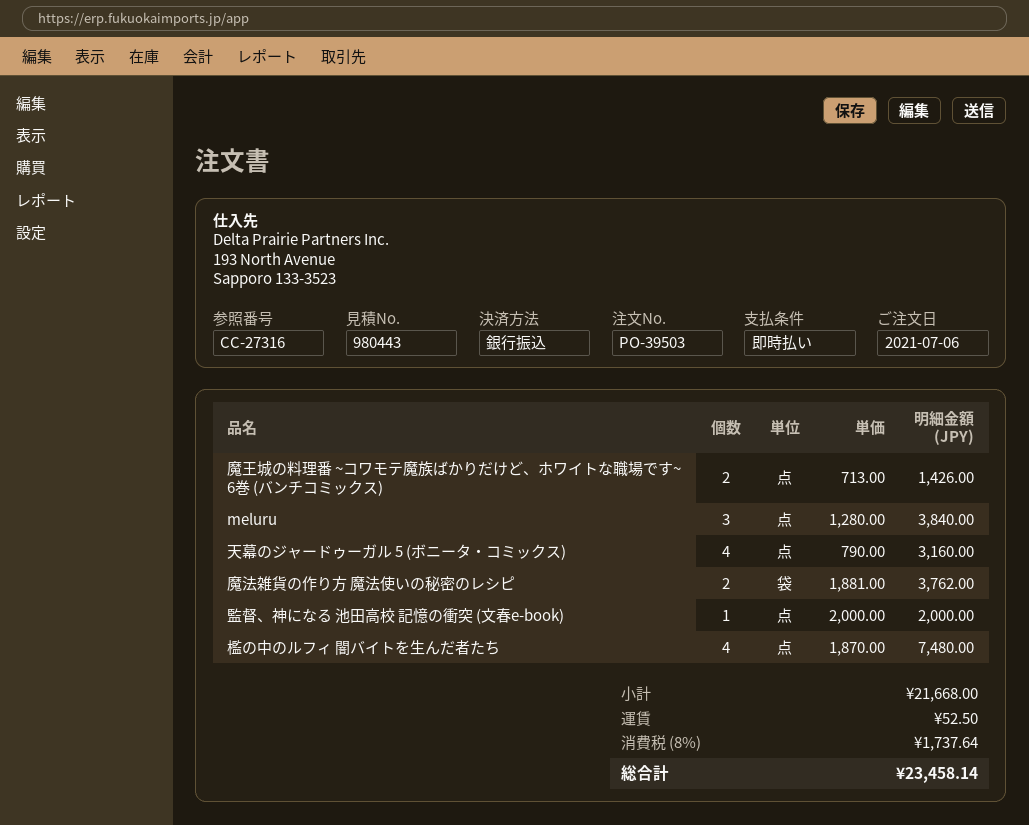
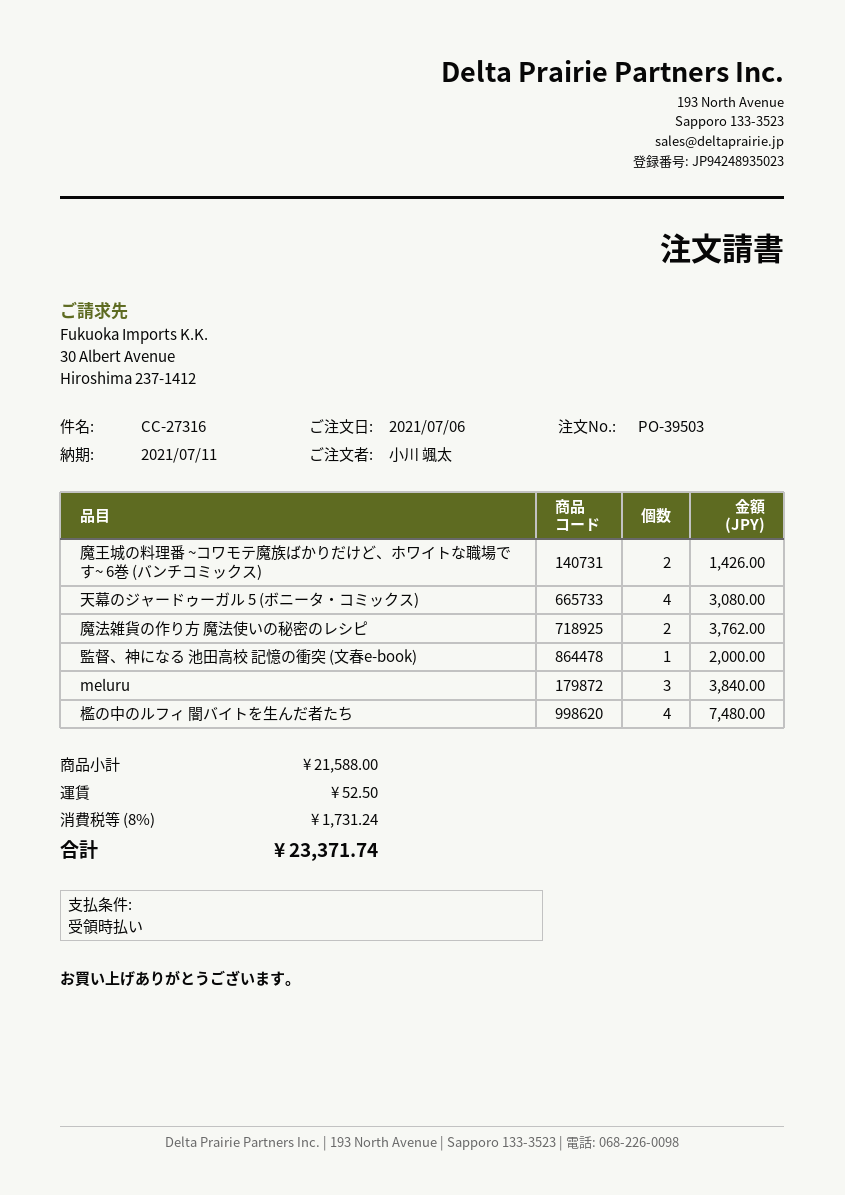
天幕のジャードゥーガル 5 (ボニータ・コミックス): 4 for 3160.00 -> 4 for 3080.00
subtotal: 21668.00 -> 21588.00
tax: 8% = 1737.64 -> 8% = 1731.24
total: 23458.14 -> 23371.74

